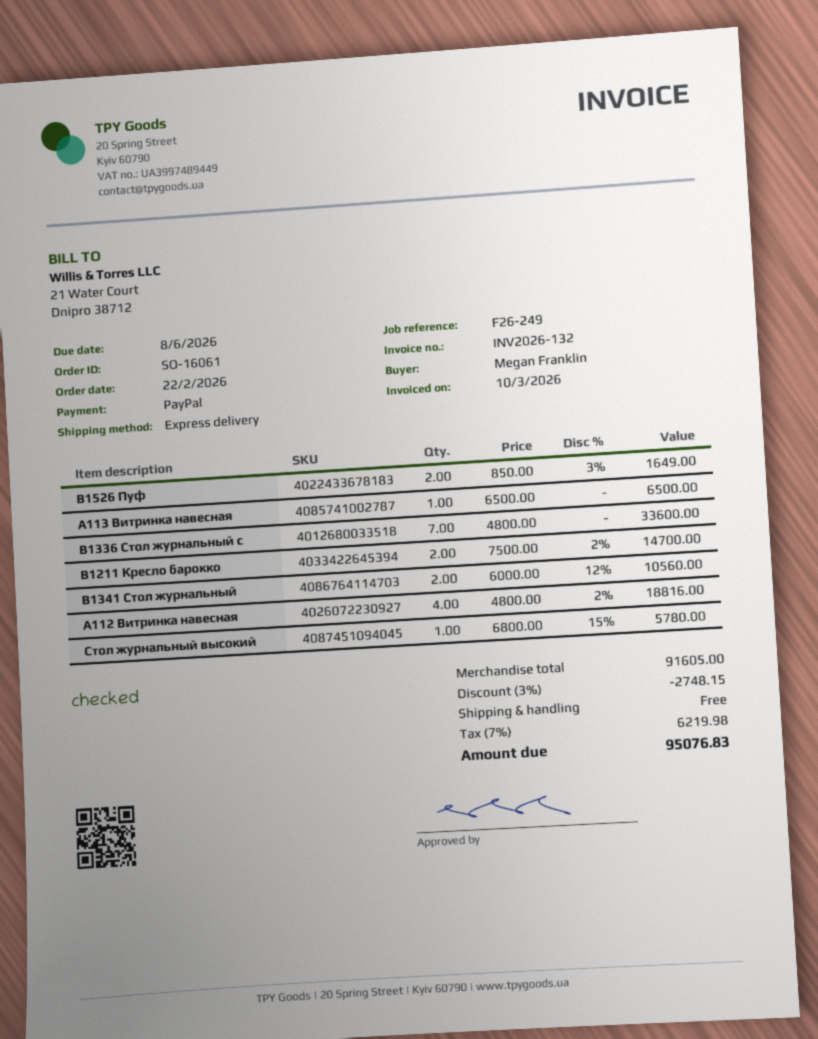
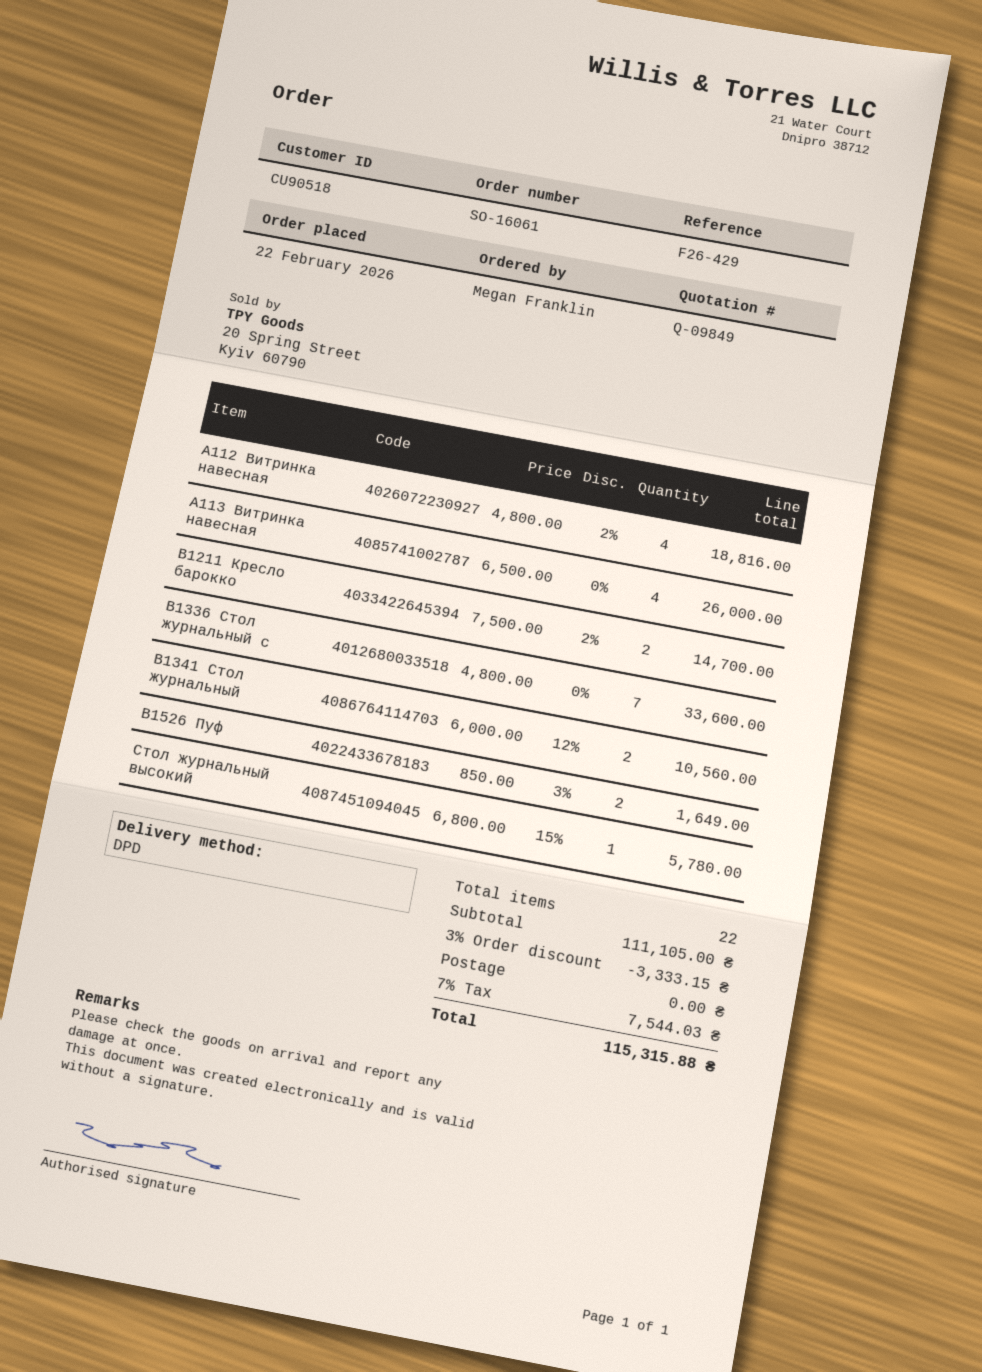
reference: F26-249 -> F26-429
shipping method: express -> DPD
А113 Витринка навесная: 1 x 6500.00 = 6500.00 -> 4 x 6500.00 = 26000.00
subtotal: 91605.00 -> 111105.00
discount: 3% = 2748.15 -> 3% = 3333.15
tax: 7% = 6219.98 -> 7% = 7544.03
total: 95076.83 -> 115315.88

